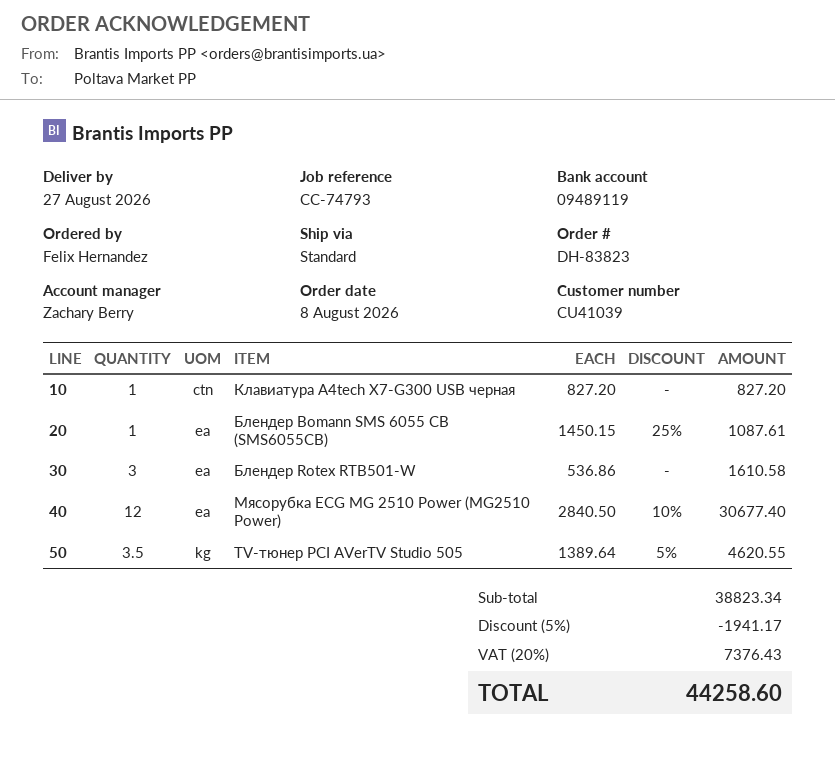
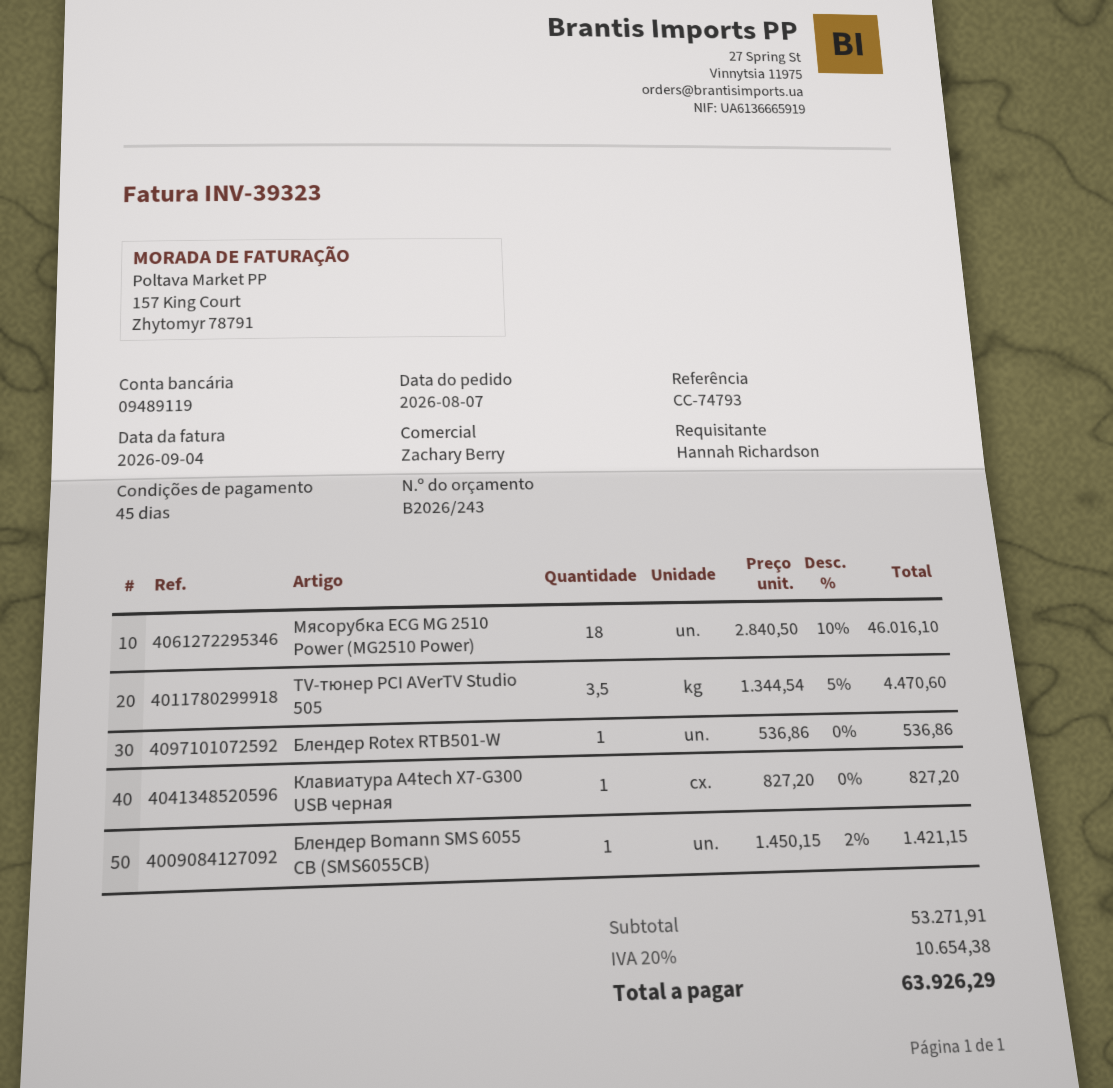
order date: 2026-08-08 -> 2026-08-07
ordered by: Felix Hernandez -> Hannah Richardson
Блендер Bomann SMS 6055 СВ (SMS6055СВ): 1 x 1450.15 - 25% = 1087.61 -> 1 x 1450.15 - 2% = 1421.15
Блендер Rotex RTB501-W: 3 x 536.86 = 1610.58 -> 1 x 536.86 = 536.86
Мясорубка ECG MG 2510 Power (MG2510 Power): 12 x 2840.50 - 10% = 30677.40 -> 18 x 2840.50 - 10% = 46016.10
TV-тюнер PCI AVerTV Studio 505: 3.5 x 1389.64 - 5% = 4620.55 -> 3.5 x 1344.54 - 5% = 4470.60
subtotal: 38823.34 -> 53271.91
discount: 5% = 1941.17 -> none
tax: 20% = 7376.43 -> 20% = 10654.38
total: 44258.60 -> 63926.29

